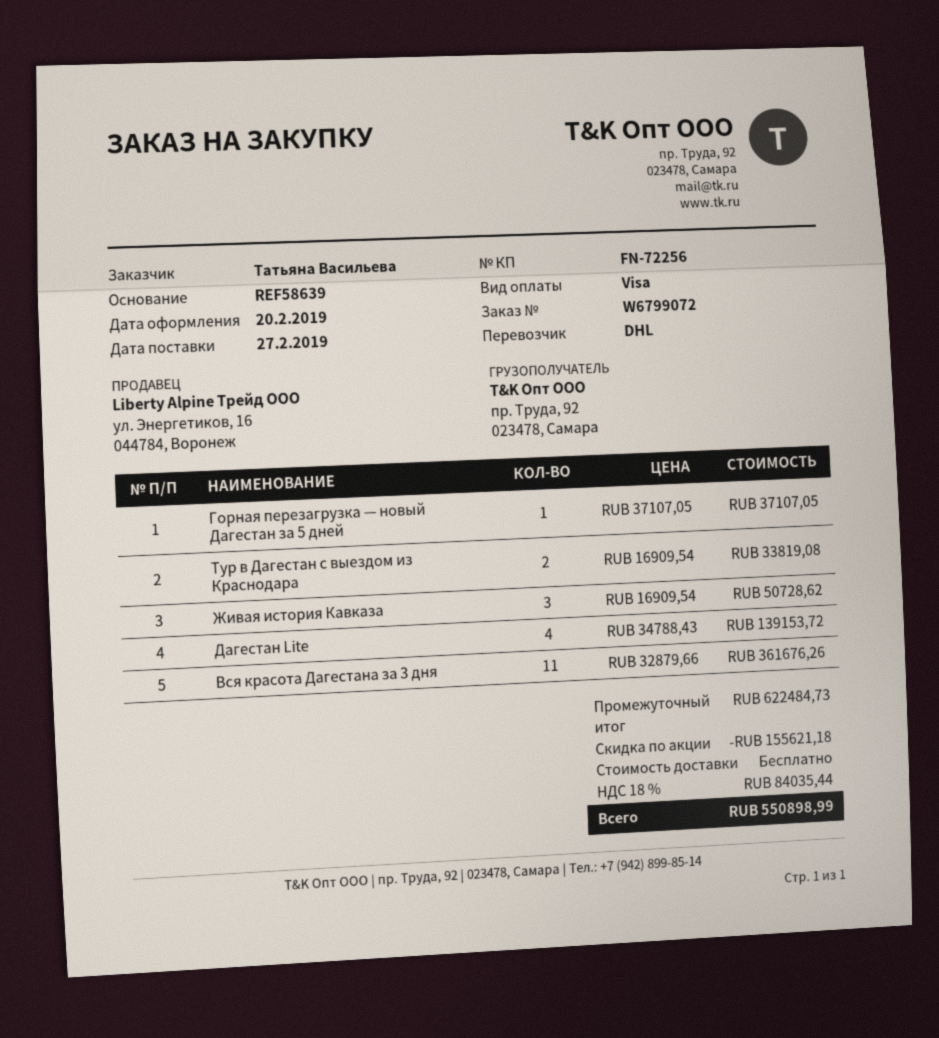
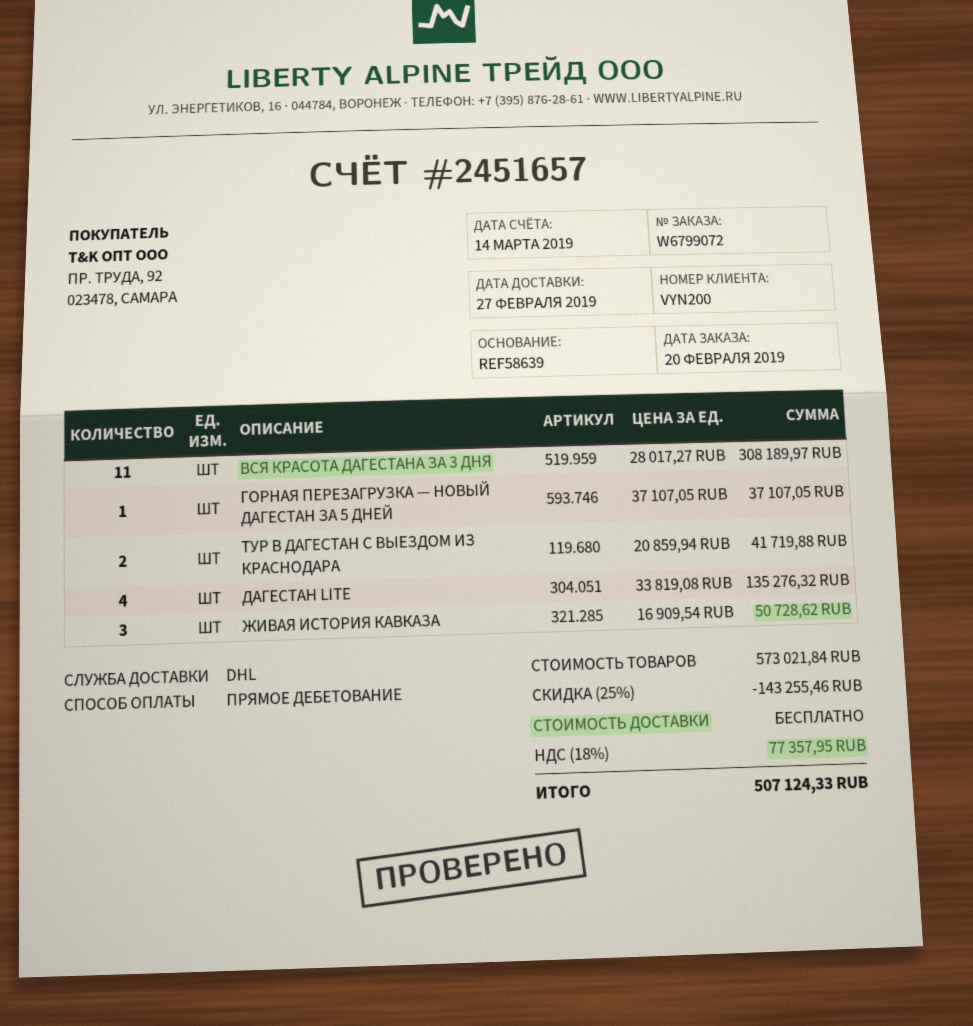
payment method: Visa -> direct debit
Тур в Дагестан с выездом из Краснодара: 2 x 16909.54 = 33819.08 -> 2 x 20859.94 = 41719.88
Дагестан Lite: 4 x 34788.43 = 139153.72 -> 4 x 33819.08 = 135276.32
Вся красота Дагестана за 3 дня: 11 x 32879.66 = 361676.26 -> 11 x 28017.27 = 308189.97
subtotal: 622484.73 -> 573021.84
discount: 155621.18 -> 143255.46
tax: 18% = 84035.44 -> 18% = 77357.95
total: 550898.99 -> 507124.33

